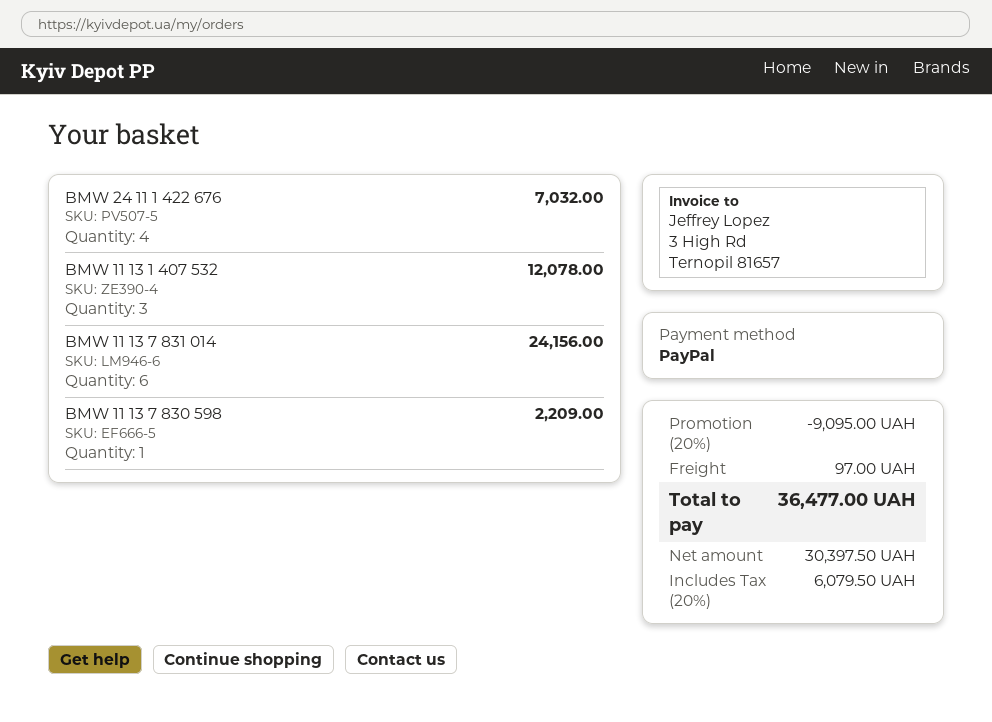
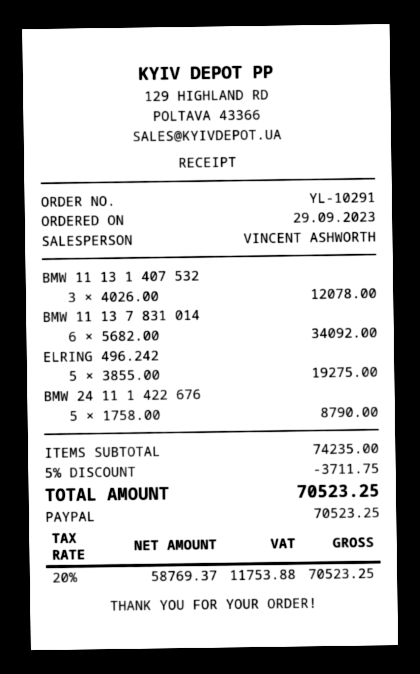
BMW 24 11 1 422 676: 4 for 7032.00 -> 5 for 8790.00
BMW 11 13 7 831 014: 6 for 24156.00 -> 6 for 34092.00
BMW 11 13 7 830 598: 1 for 2209.00 -> none
ELRING 496.242: none -> 5 for 19275.00
discount: 20% = 9095.00 -> 5% = 3711.75
shipping: 97.00 -> none
net: 30397.50 -> 58769.37
tax: 20% = 6079.50 -> 20% = 11753.88
total: 36477.00 -> 70523.25

